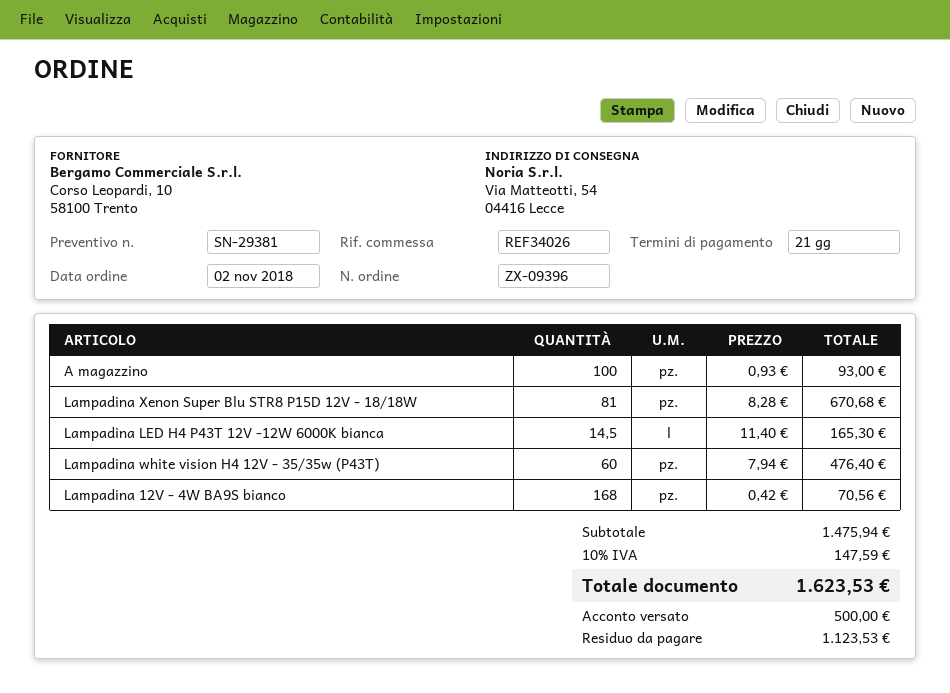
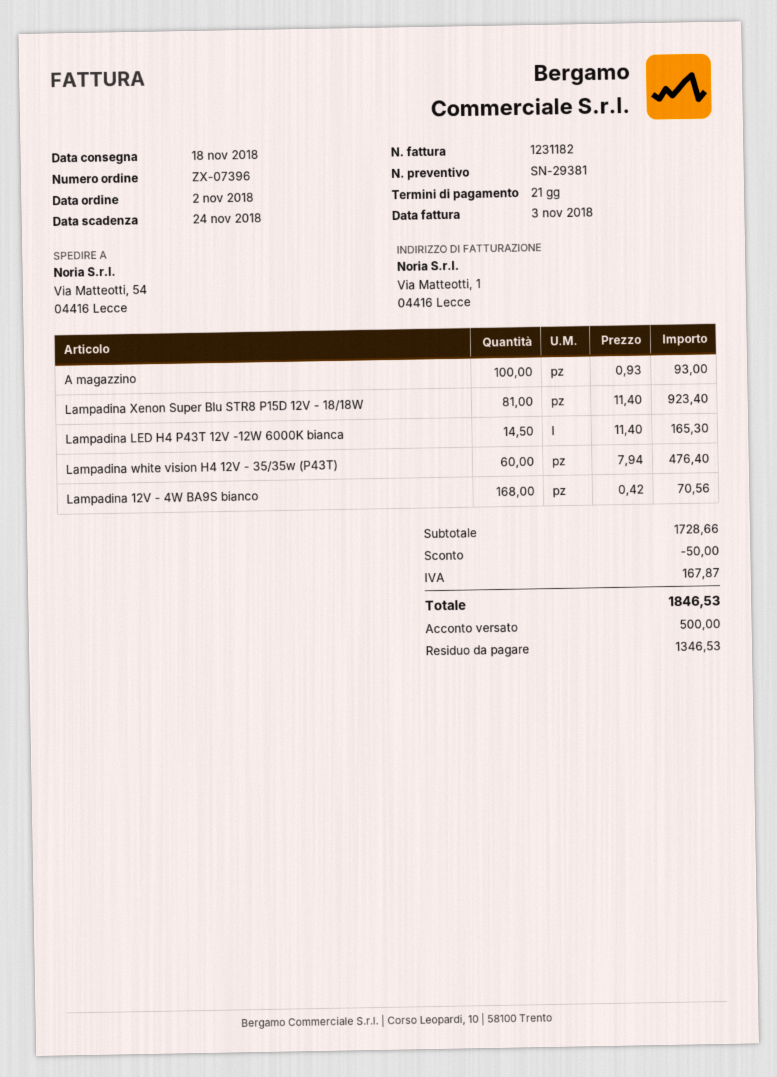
order number: ZX-09396 -> ZX-07396
Lampadina Xenon Super Blu STR8 P15D 12V - 18/18W: 81 x 8.28 = 670.68 -> 81 x 11.40 = 923.40
subtotal: 1475.94 -> 1728.66
discount: none -> 50.00
tax: 147.59 -> 167.87
total: 1623.53 -> 1846.53
balance: 1123.53 -> 1346.53

